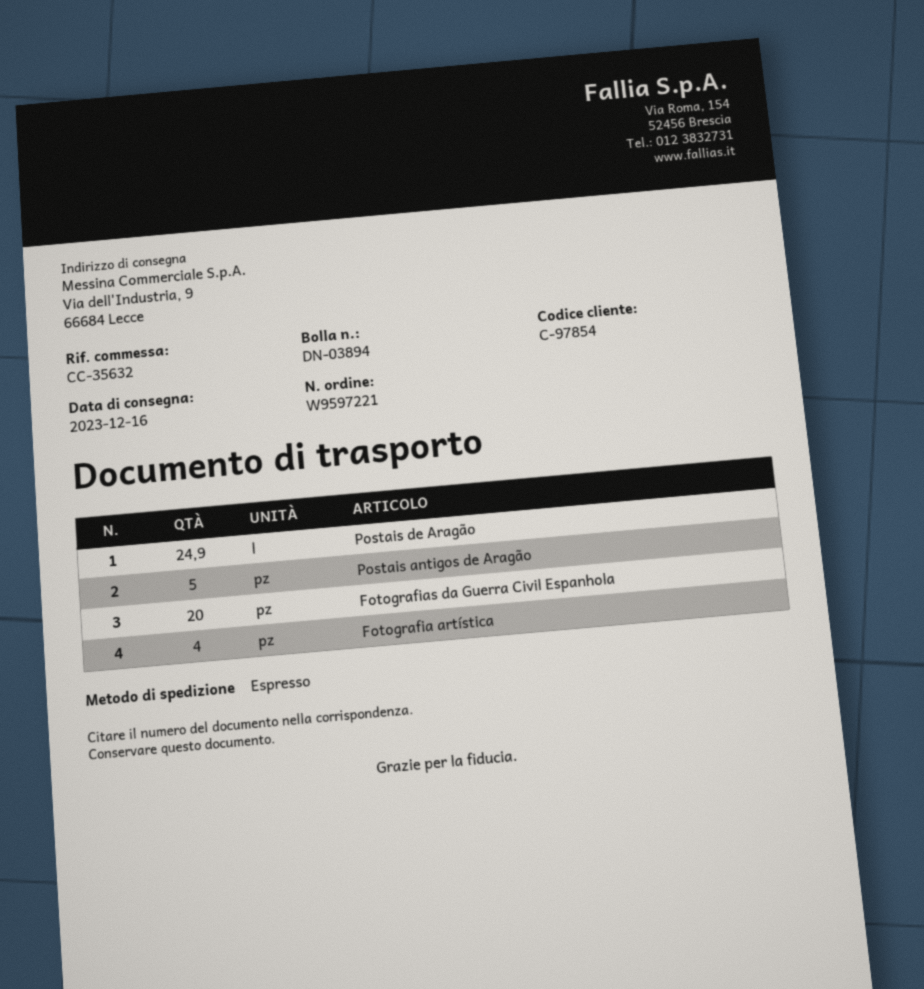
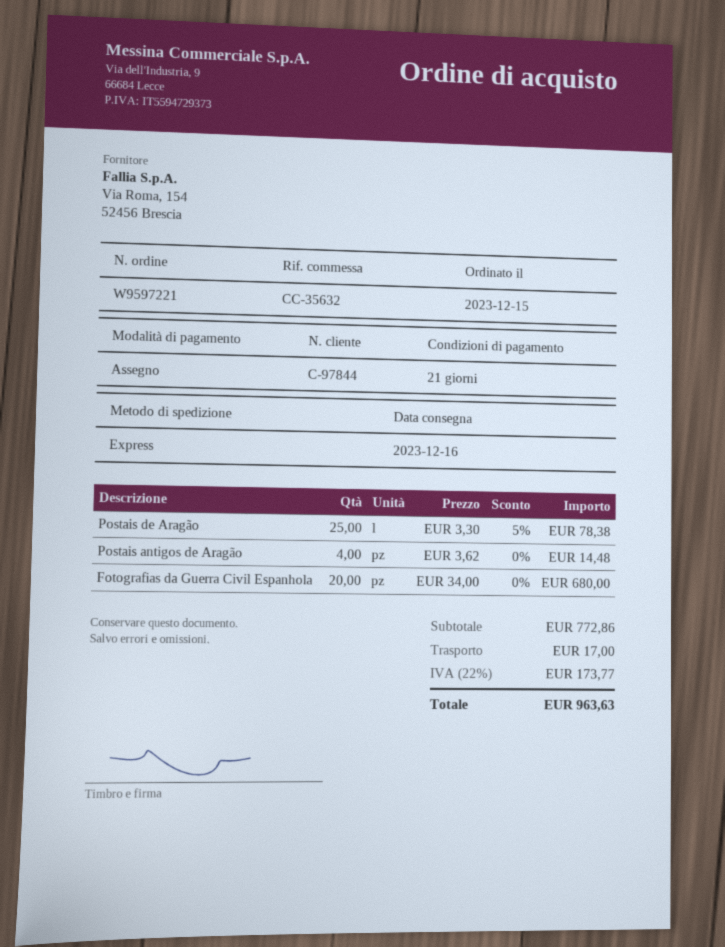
customer number: C-97854 -> C-97844
Postais de Aragão: 24.9 -> 25
Postais antigos de Aragão: 5 -> 4
Fotografia artística: 4 -> none

